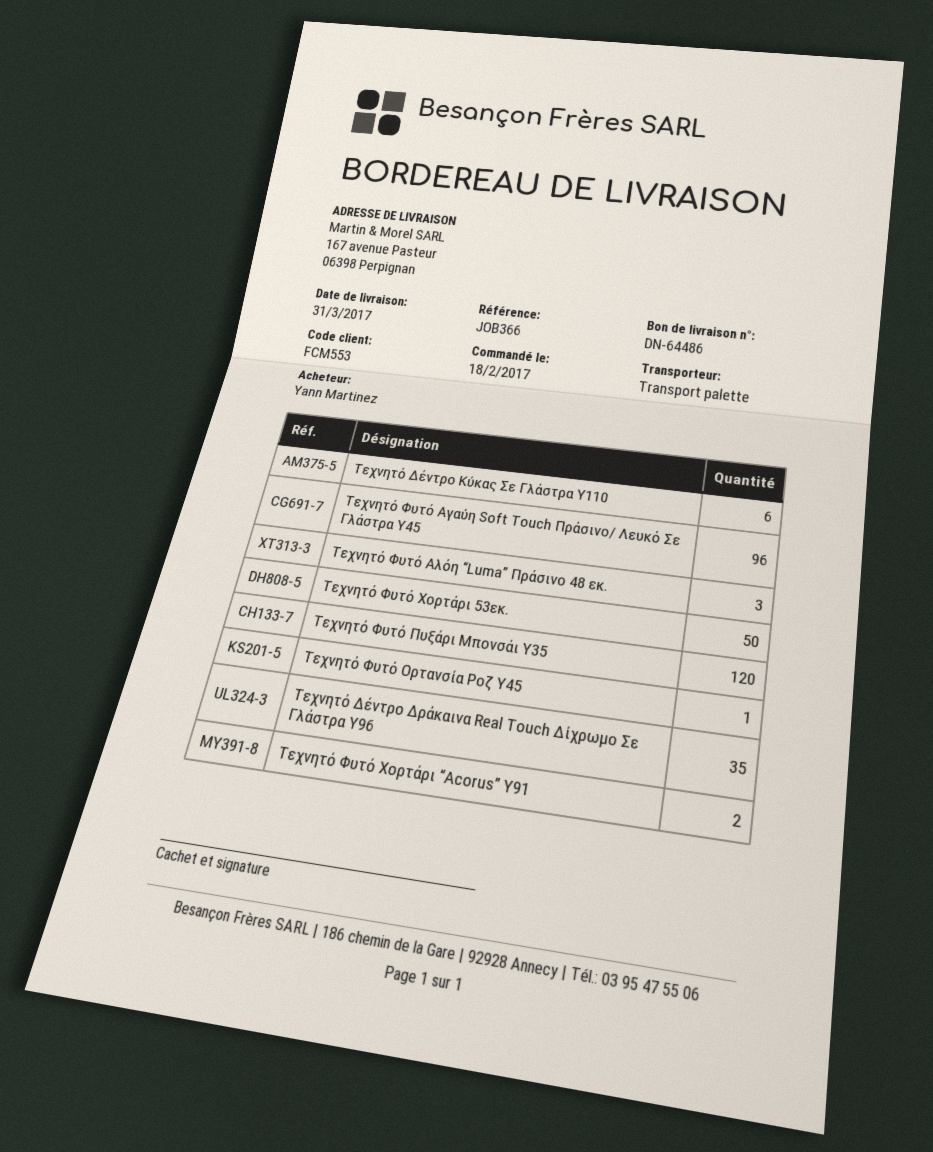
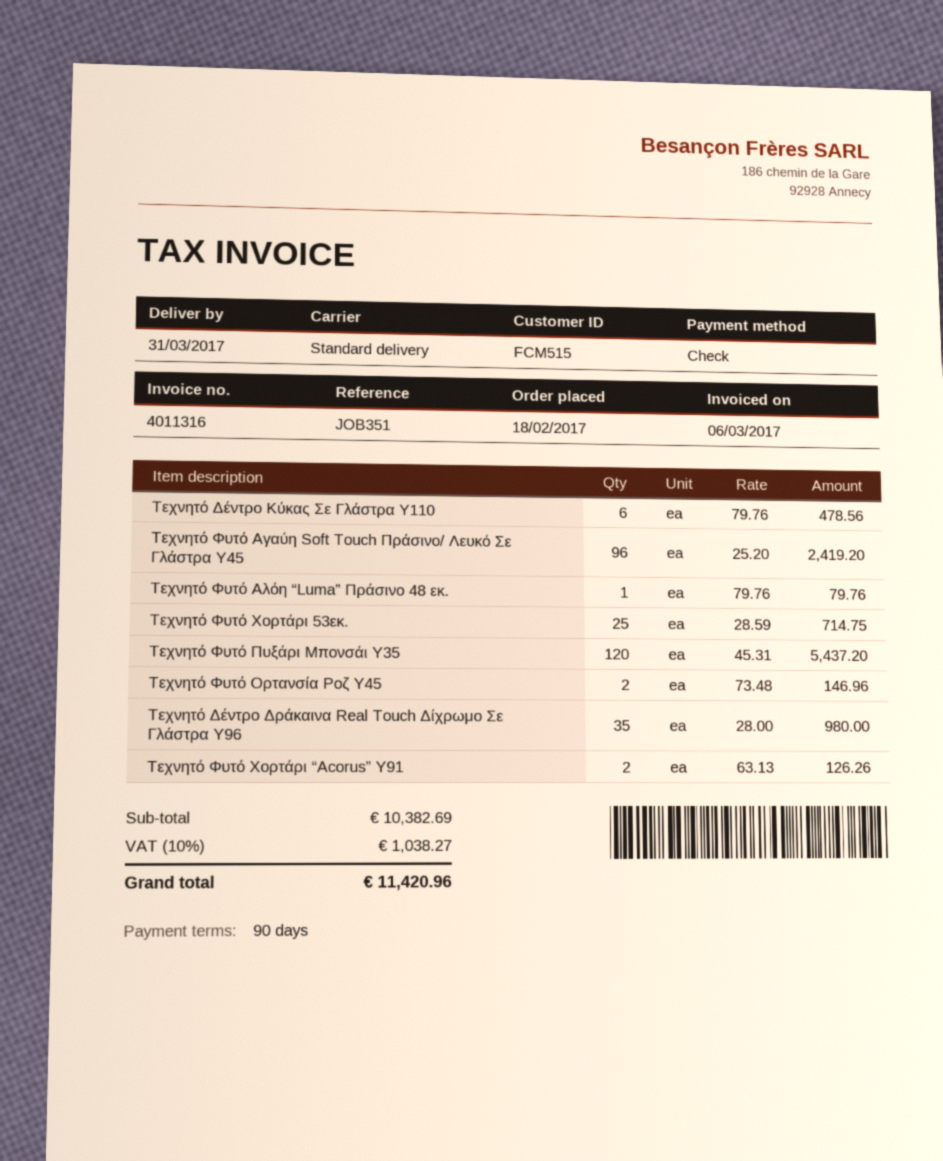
customer number: FCM553 -> FCM515
reference: JOB366 -> JOB351
shipping method: pallet freight -> standard
Τεχνητό Φυτό Αλόη “Luma” Πράσινο 48 εκ.: 3 -> 1
Τεχνητό Φυτό Χορτάρι 53εκ.: 50 -> 25
Τεχνητό Φυτό Ορτανσία Ροζ Υ45: 1 -> 2

